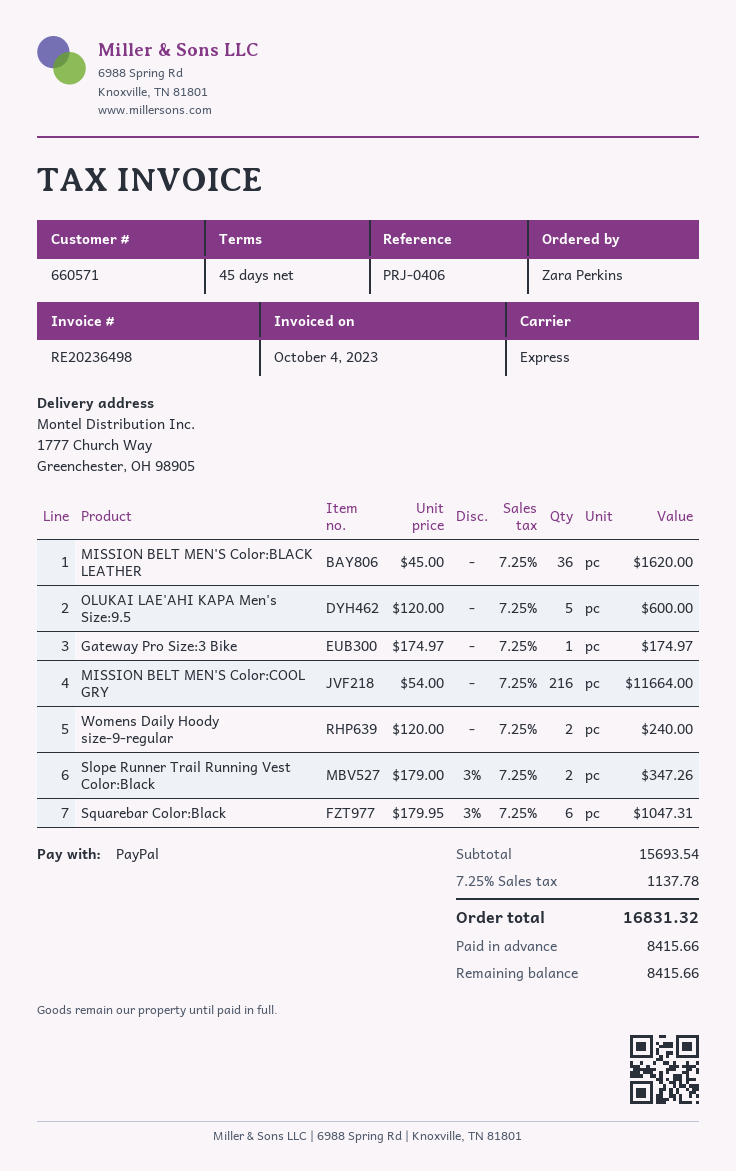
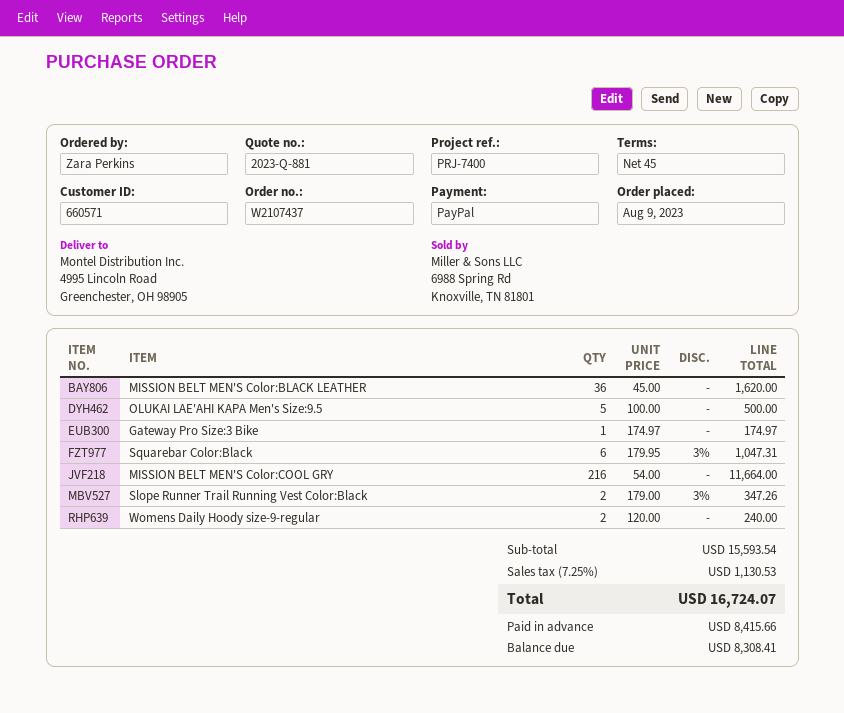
reference: PRJ-0406 -> PRJ-7400
ship to: 1777 Church Way, Greenchester, OH 98905 -> 4995 Lincoln Road, Greenchester, OH 98905
OLUKAI LAE'AHI KAPA Men's Size:9.5: 5 x 120.00 = 600.00 -> 5 x 100.00 = 500.00
subtotal: 15693.54 -> 15593.54
tax: 7.25% = 1137.78 -> 7.25% = 1130.53
total: 16831.32 -> 16724.07
balance: 8415.66 -> 8308.41

